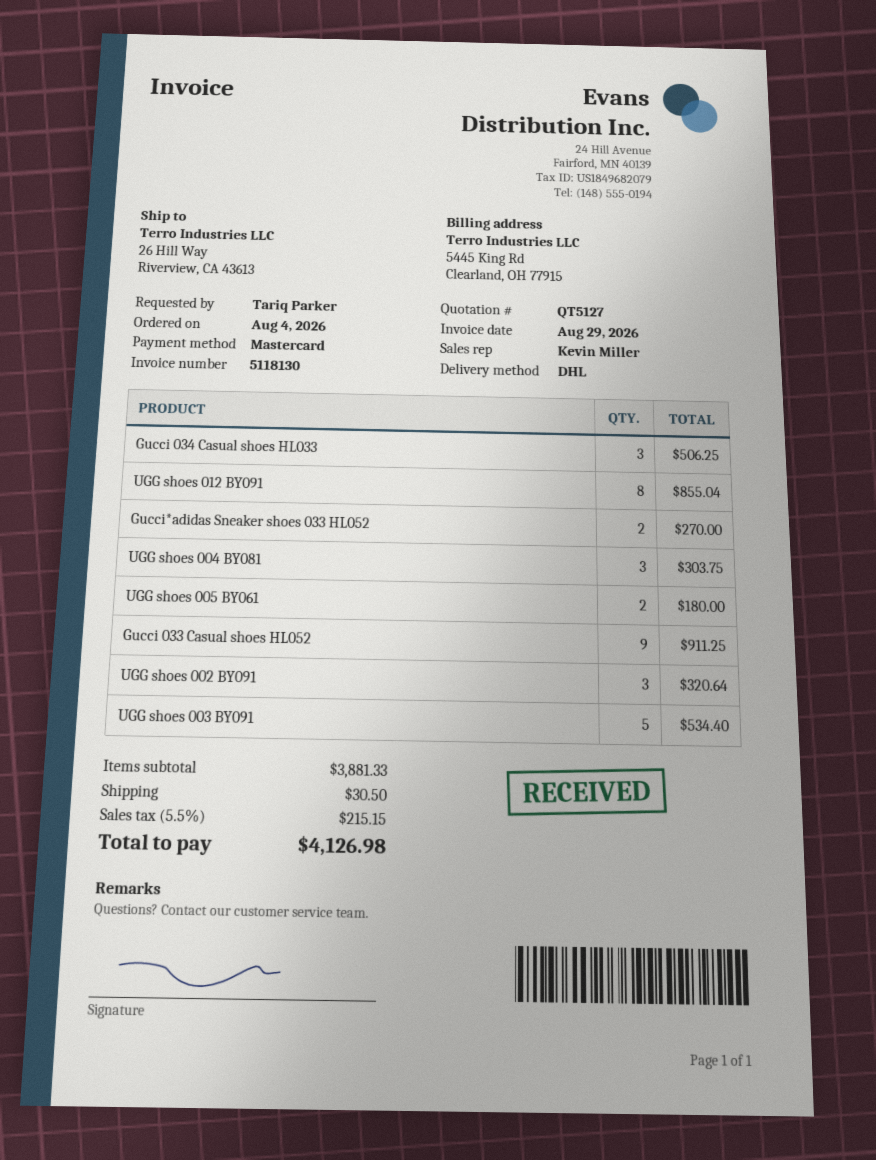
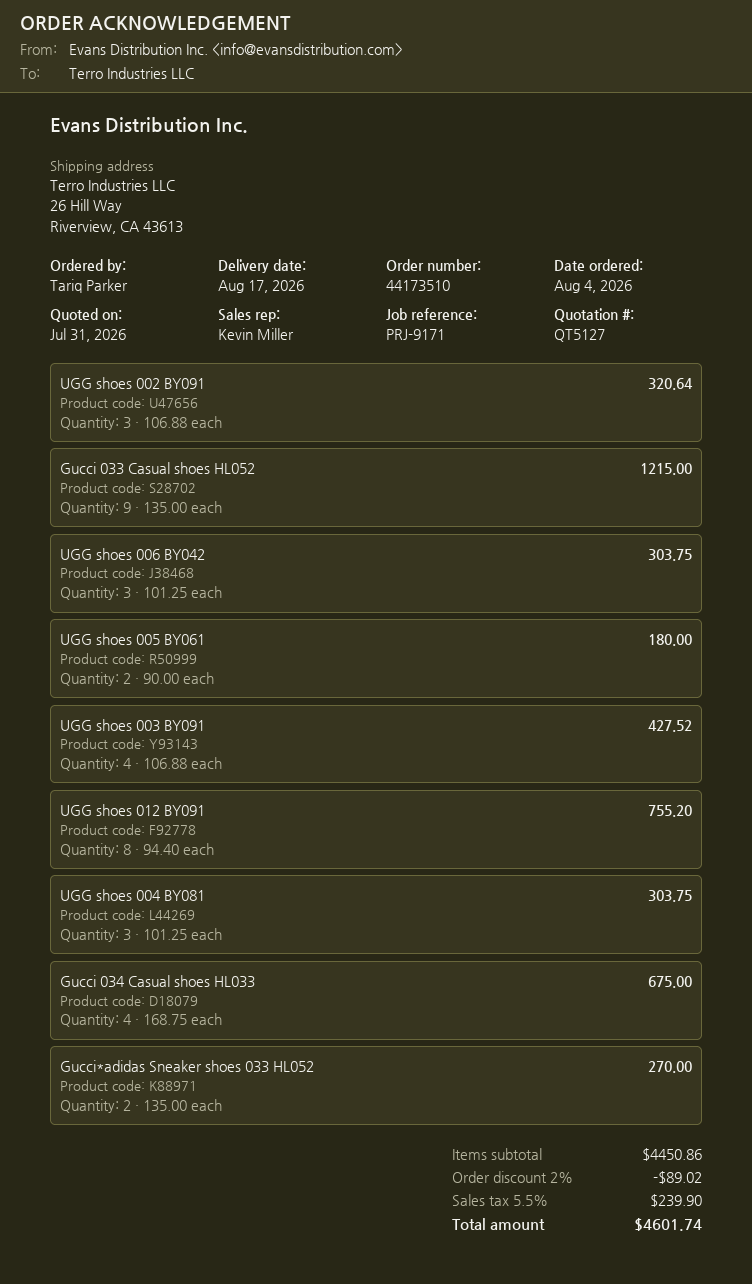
Gucci 034 Casual shoes HL033: 3 for 506.25 -> 4 for 675.00
UGG shoes 012 BY091: 8 for 855.04 -> 8 for 755.20
Gucci 033 Casual shoes HL052: 9 for 911.25 -> 9 for 1215.00
UGG shoes 003 BY091: 5 for 534.40 -> 4 for 427.52
UGG shoes 006 BY042: none -> 3 for 303.75
subtotal: 3881.33 -> 4450.86
discount: none -> 2% = 89.02
shipping: 30.50 -> none
tax: 5.5% = 215.15 -> 5.5% = 239.90
total: 4126.98 -> 4601.74

